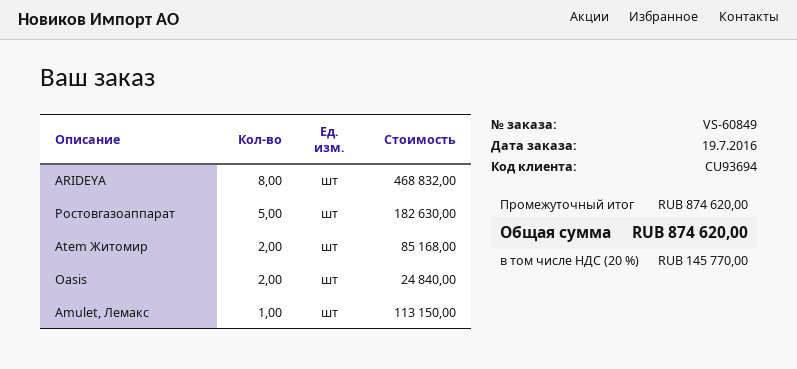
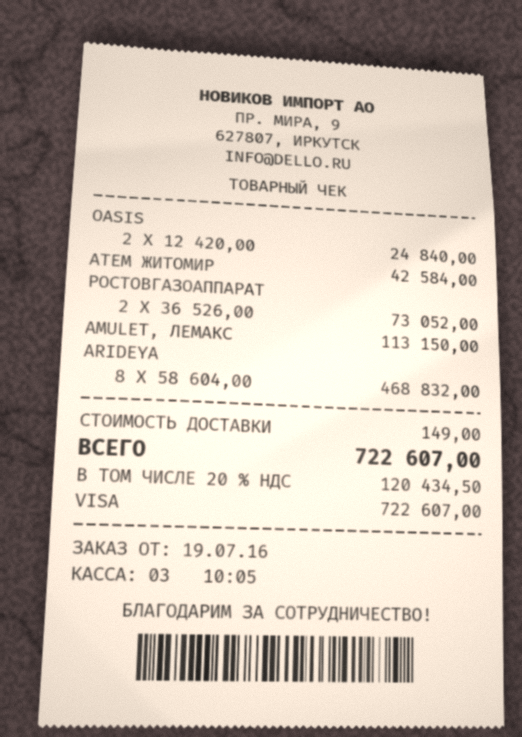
Ростовгазоаппарат: 5 for 182630.00 -> 2 for 73052.00
Atem Житомир: 2 for 85168.00 -> 1 for 42584.00
shipping: none -> 149.00
tax: 20% = 145770.00 -> 20% = 120434.50
total: 874620.00 -> 722607.00

